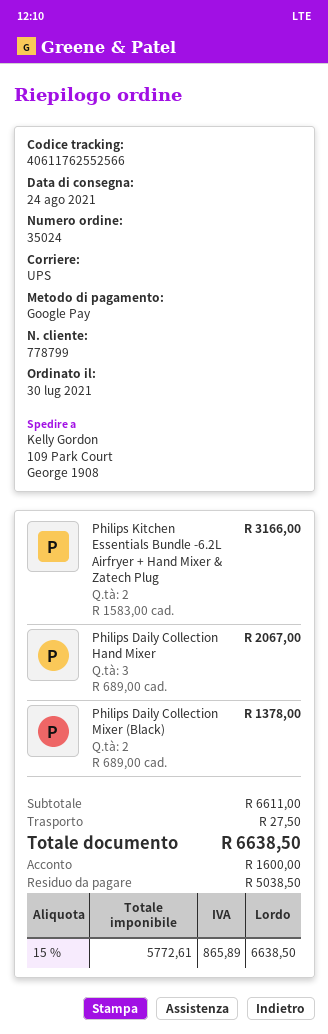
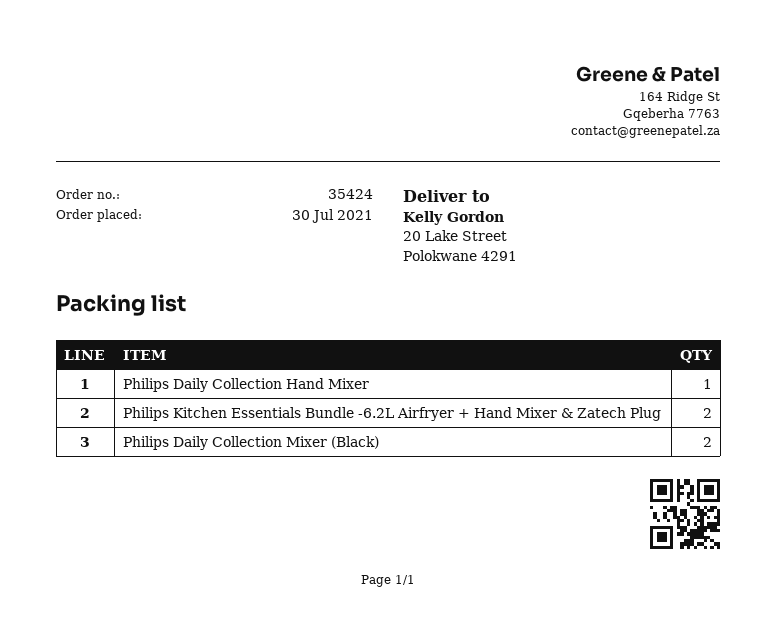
order number: 35024 -> 35424
ship to: 109 Park Court, George 1908 -> 20 Lake Street, Polokwane 4291
Philips Daily Collection Hand Mixer: 3 -> 1

